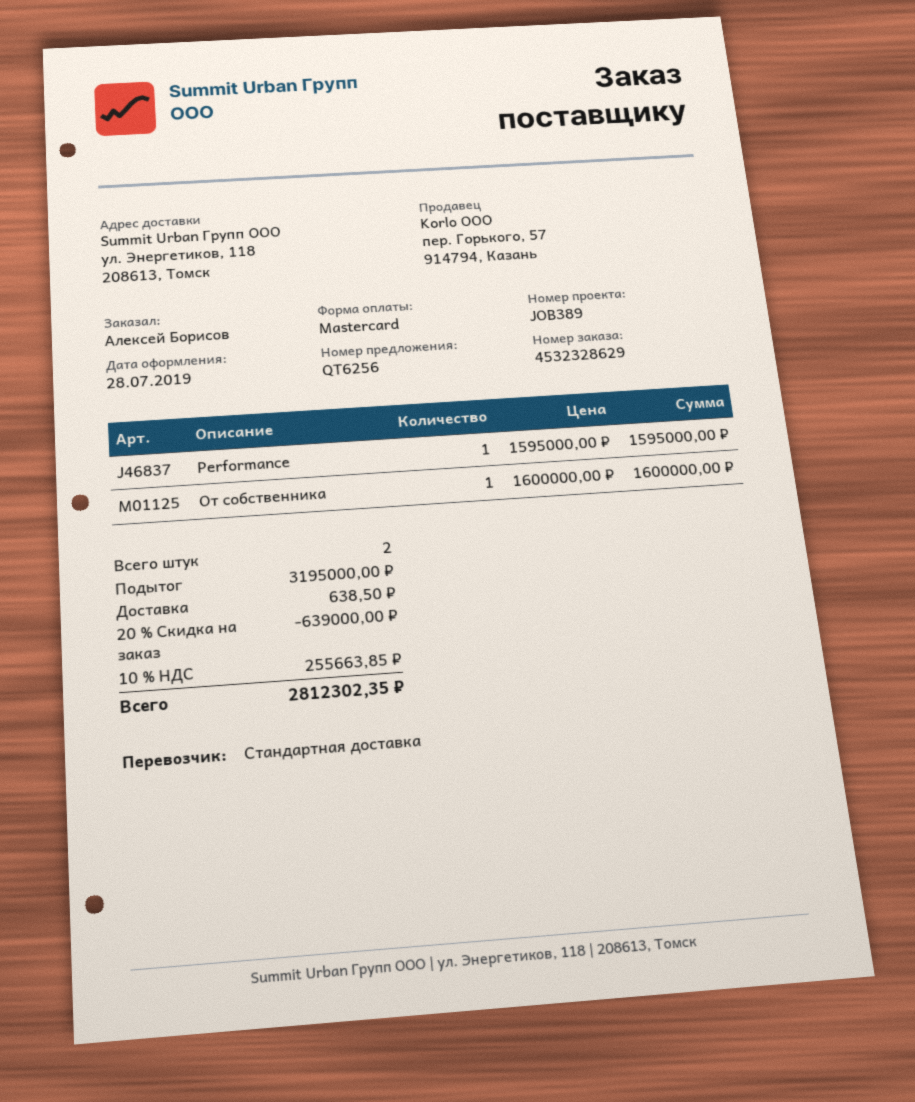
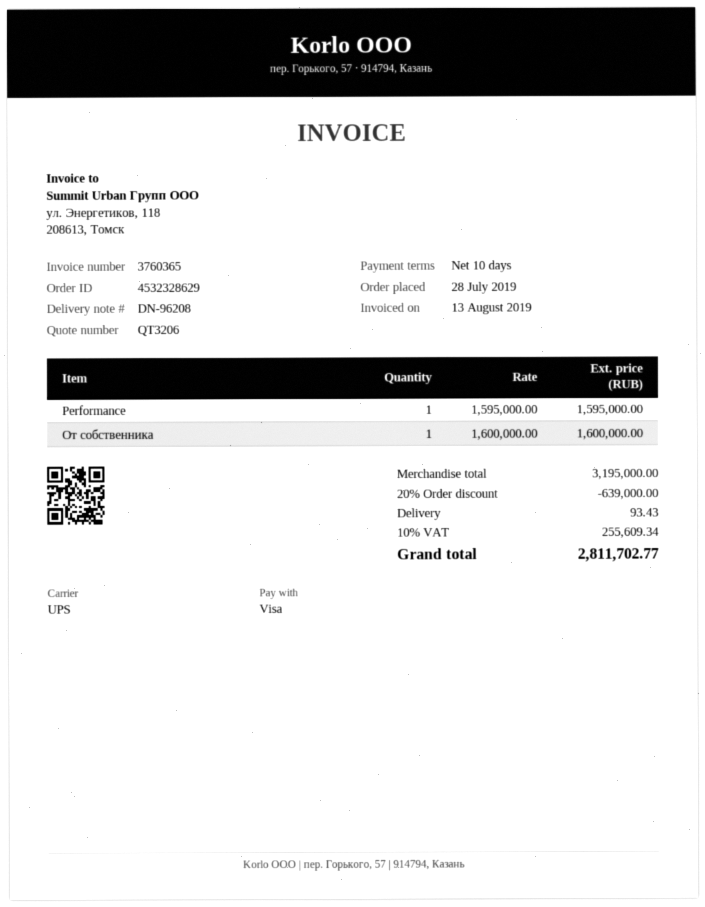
quote number: QT6256 -> QT3206
payment method: Mastercard -> Visa
shipping method: standard -> UPS
shipping: 638.50 -> 93.43
tax: 10% = 255663.85 -> 10% = 255609.34
total: 2812302.35 -> 2811702.77

